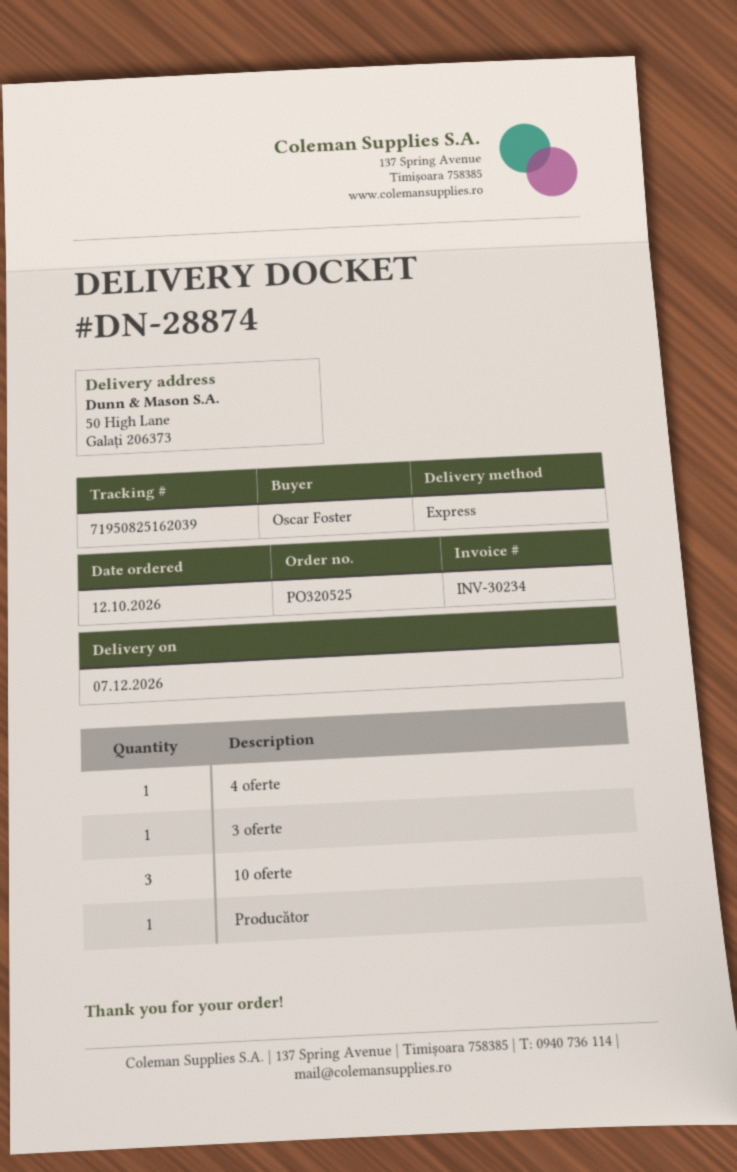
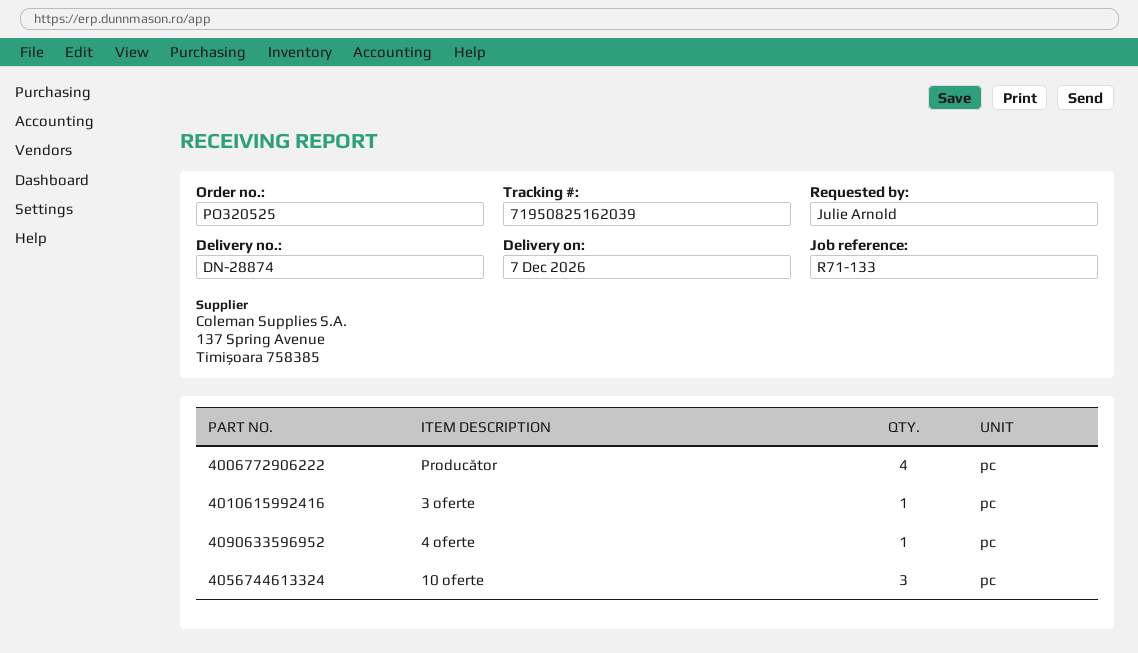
ordered by: Oscar Foster -> Julie Arnold
Producător: 1 -> 4

